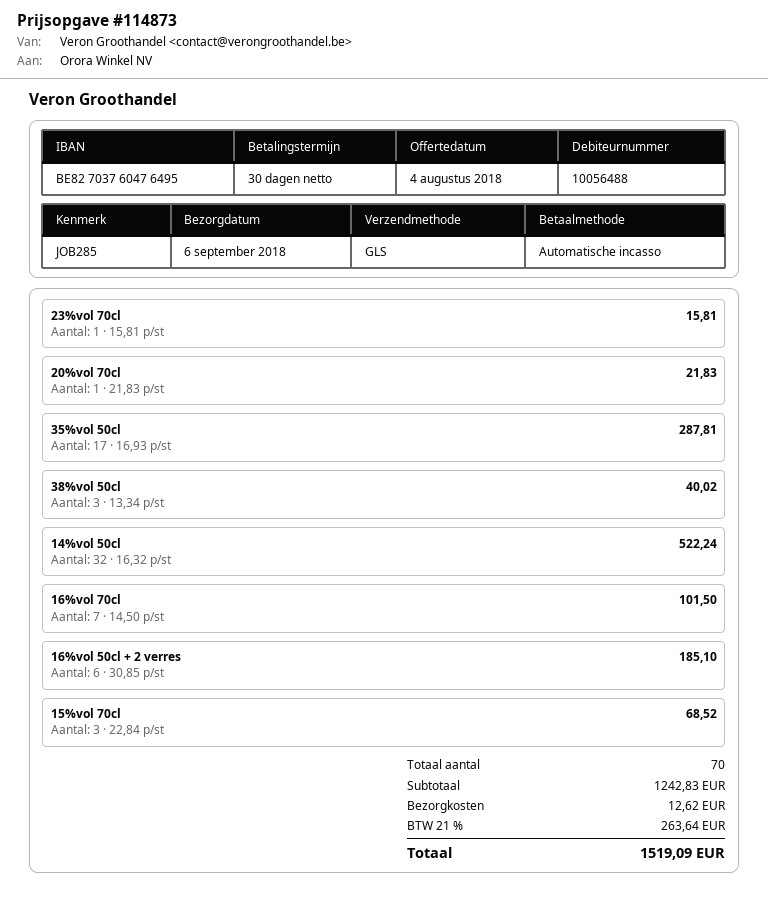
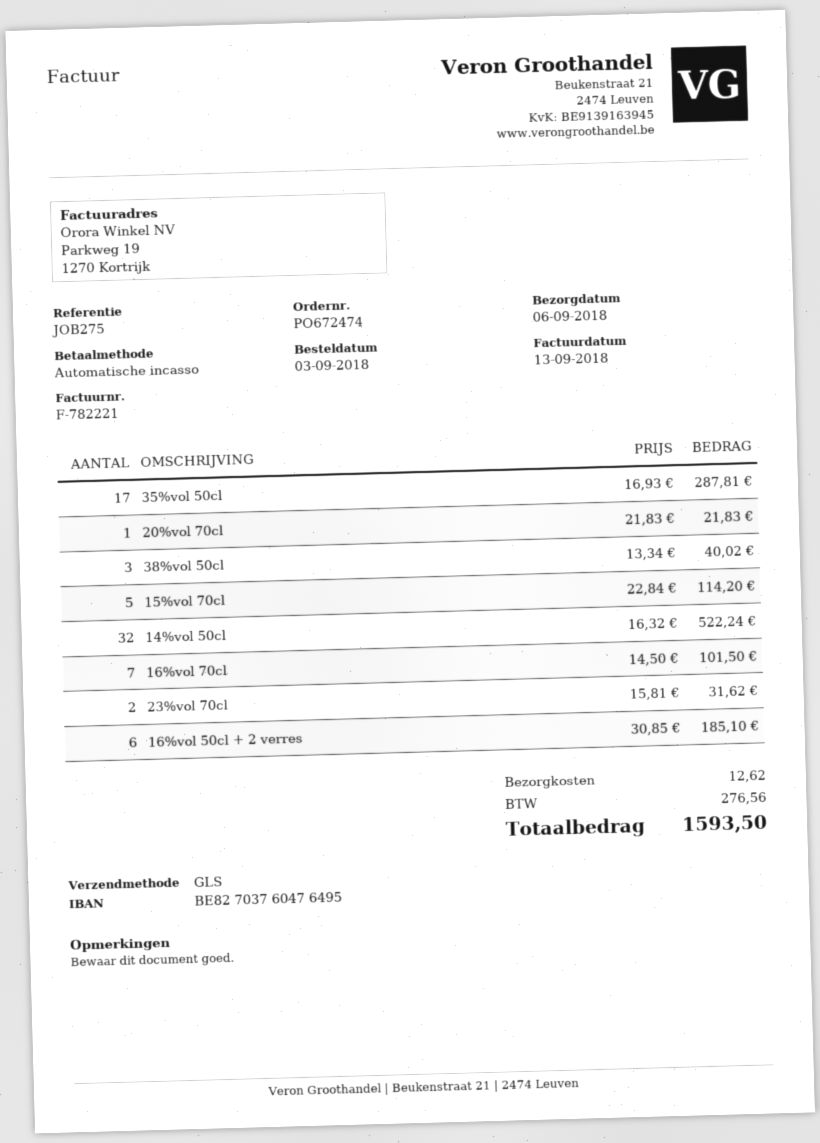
reference: JOB285 -> JOB275
23%vol 70cl: 1 x 15.81 = 15.81 -> 2 x 15.81 = 31.62
15%vol 70cl: 3 x 22.84 = 68.52 -> 5 x 22.84 = 114.20
tax: 263.64 -> 276.56
total: 1519.09 -> 1593.50

